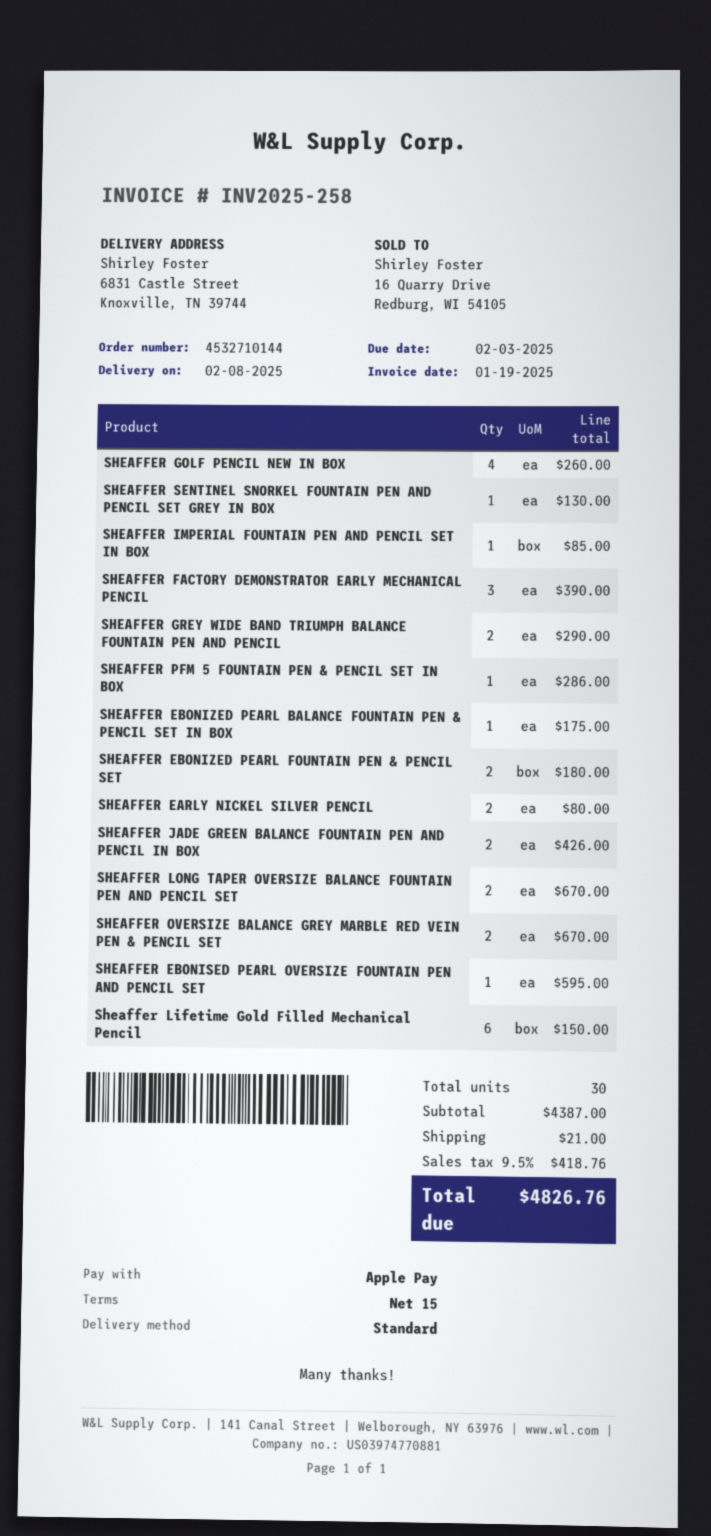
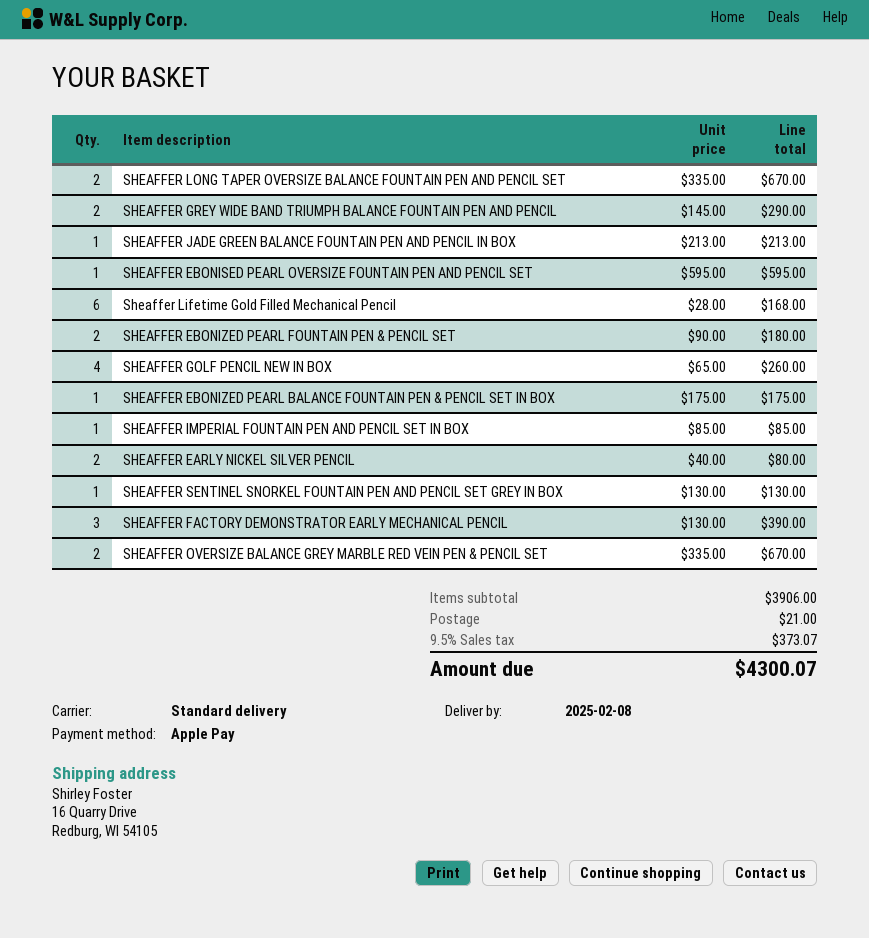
ship to: 6831 Castle Street, Knoxville, TN 39744 -> 16 Quarry Drive, Redburg, WI 54105
SHEAFFER PFM 5 FOUNTAIN PEN & PENCIL SET IN BOX: 1 for 286.00 -> none
SHEAFFER JADE GREEN BALANCE FOUNTAIN PEN AND PENCIL IN BOX: 2 for 426.00 -> 1 for 213.00
Sheaffer Lifetime Gold Filled Mechanical Pencil: 6 for 150.00 -> 6 for 168.00
subtotal: 4387.00 -> 3906.00
tax: 9.5% = 418.76 -> 9.5% = 373.07
total: 4826.76 -> 4300.07

